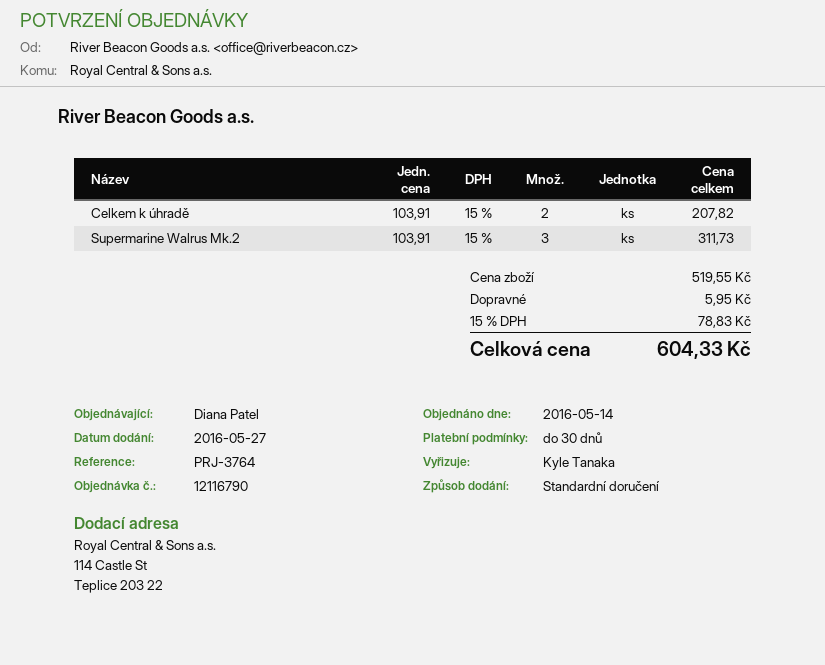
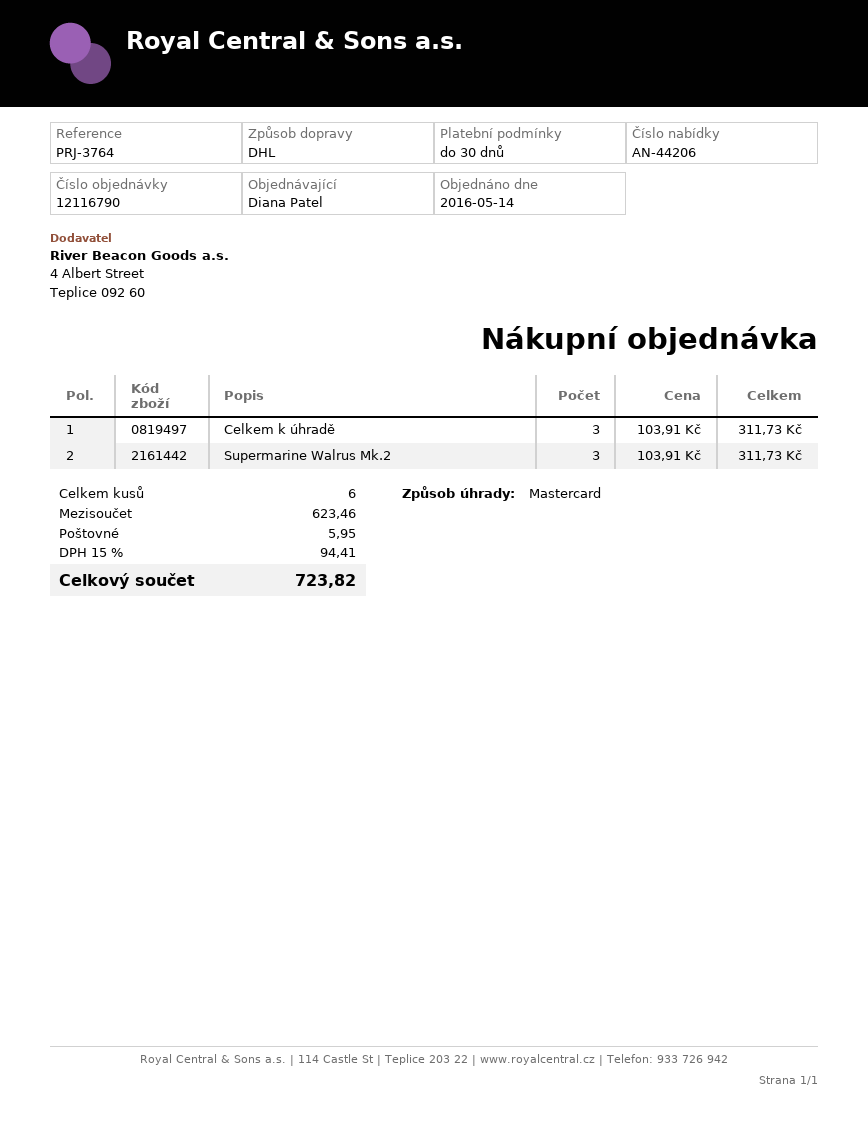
shipping method: standard -> DHL
Celkem k úhradě: 2 x 103.91 = 207.82 -> 3 x 103.91 = 311.73
subtotal: 519.55 -> 623.46
tax: 15% = 78.83 -> 15% = 94.41
total: 604.33 -> 723.82

